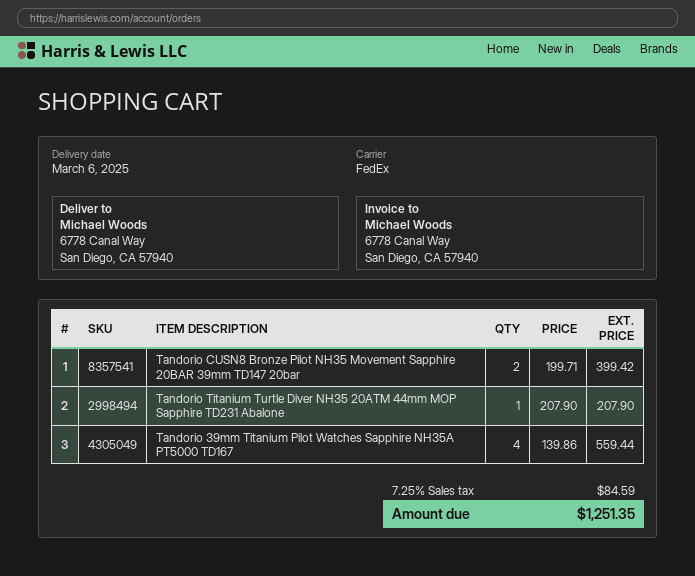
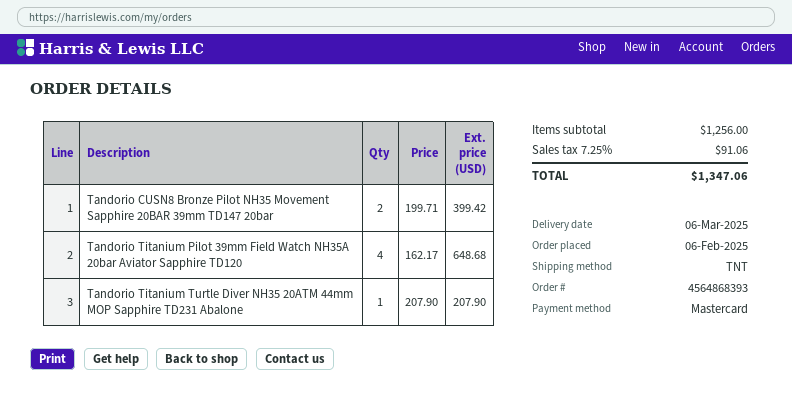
shipping method: FedEx -> TNT
Tandorio 39mm Titanium Pilot Watches Sapphire NH35A PT5000 TD167: 4 x 139.86 = 559.44 -> none
Tandorio Titanium Pilot 39mm Field Watch NH35A 20bar Aviator Sapphire TD120: none -> 4 x 162.17 = 648.68
tax: 7.25% = 84.59 -> 7.25% = 91.06
total: 1251.35 -> 1347.06

